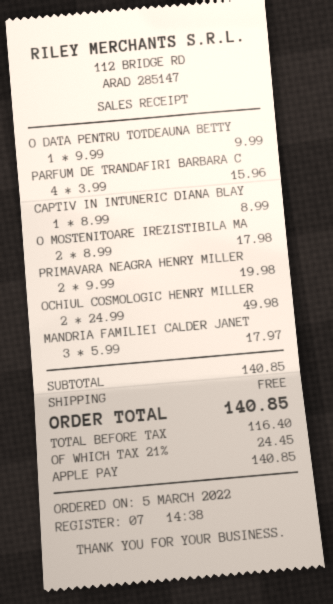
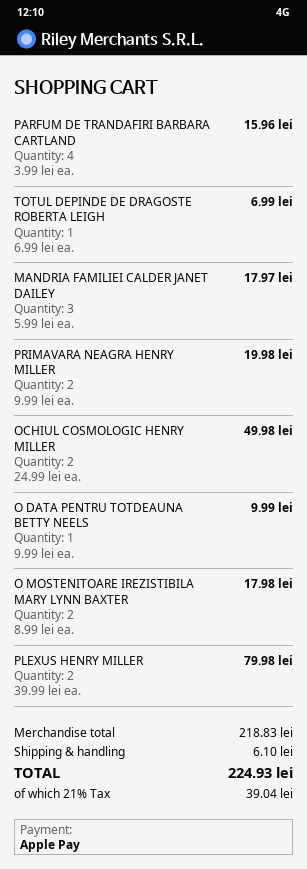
CAPTIV IN INTUNERIC DIANA BLAY: 1 x 8.99 = 8.99 -> none
TOTUL DEPINDE DE DRAGOSTE ROBERTA LEIGH: none -> 1 x 6.99 = 6.99
PLEXUS HENRY MILLER: none -> 2 x 39.99 = 79.98
subtotal: 140.85 -> 218.83
shipping: 0.00 -> 6.10
tax: 21% = 24.45 -> 21% = 39.04
total: 140.85 -> 224.93

